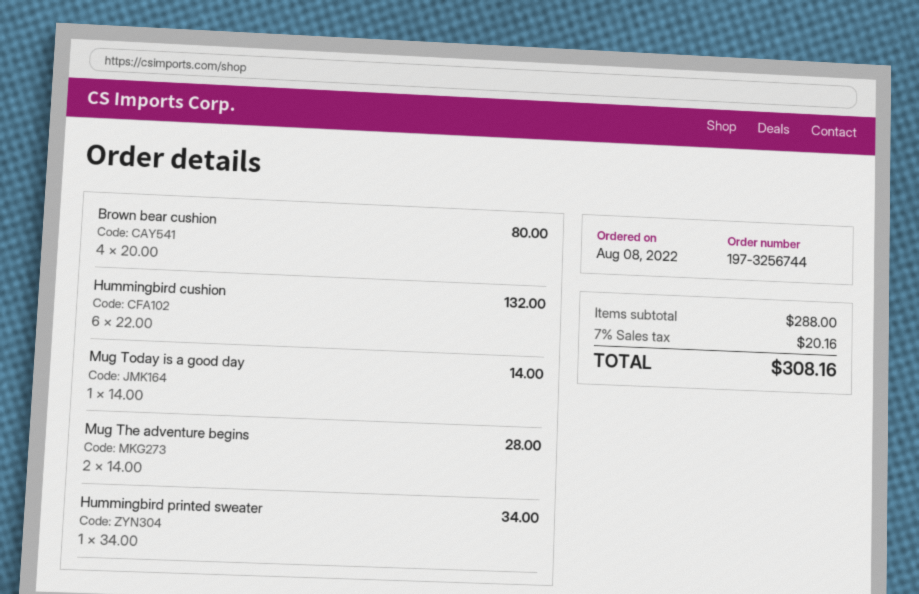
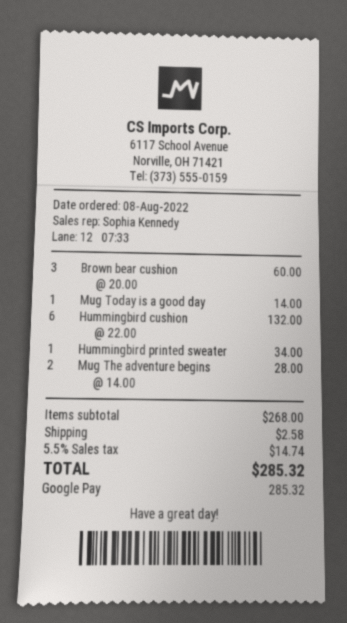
Brown bear cushion: 4 x 20.00 = 80.00 -> 3 x 20.00 = 60.00
subtotal: 288.00 -> 268.00
shipping: none -> 2.58
tax: 7% = 20.16 -> 5.5% = 14.74
total: 308.16 -> 285.32

